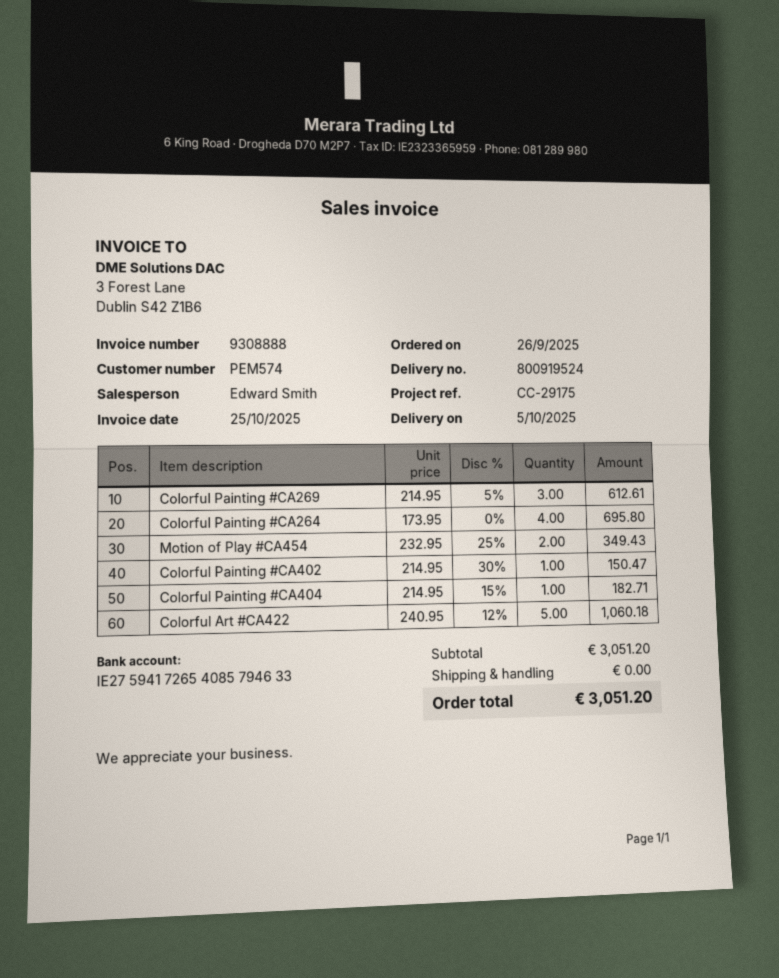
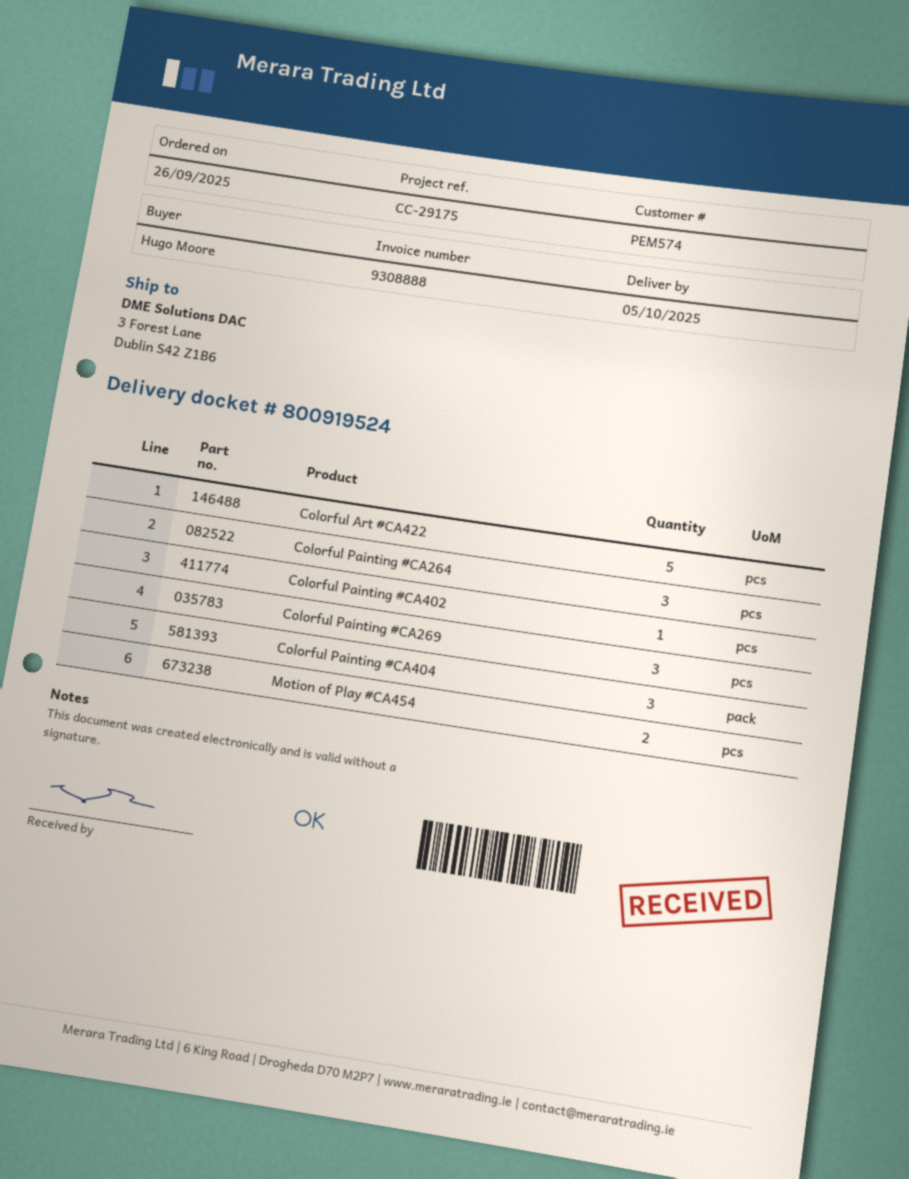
Colorful Painting #CA264: 4 -> 3
Colorful Painting #CA404: 1 -> 3

